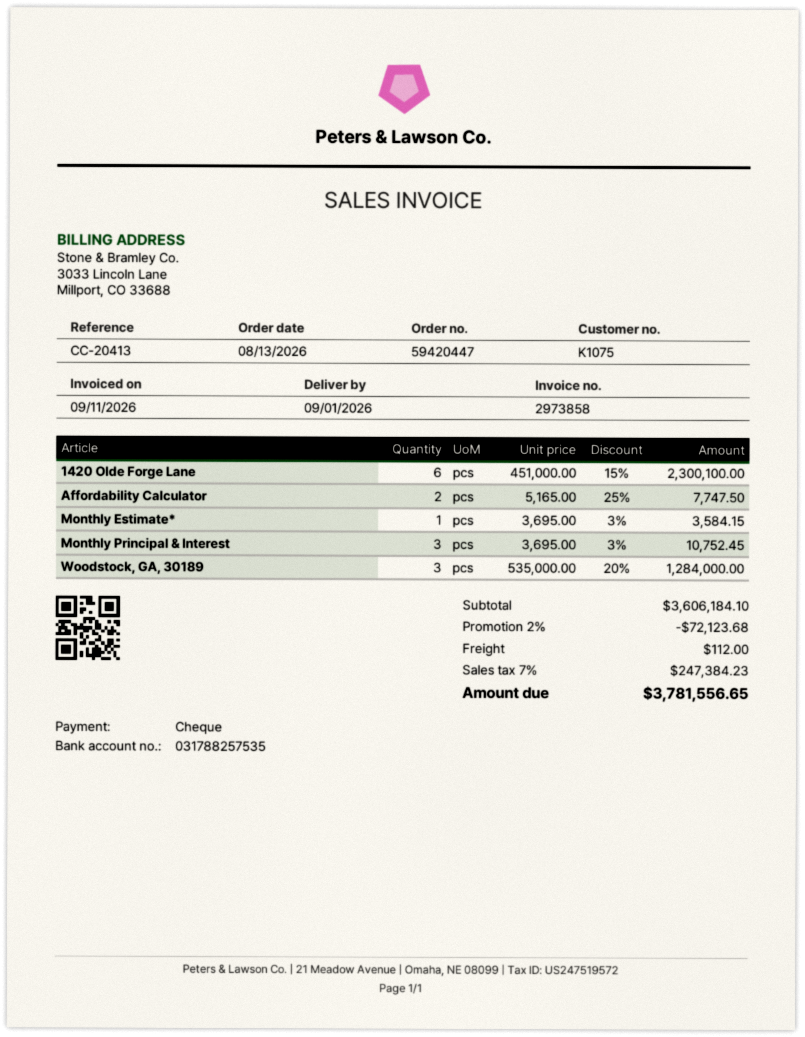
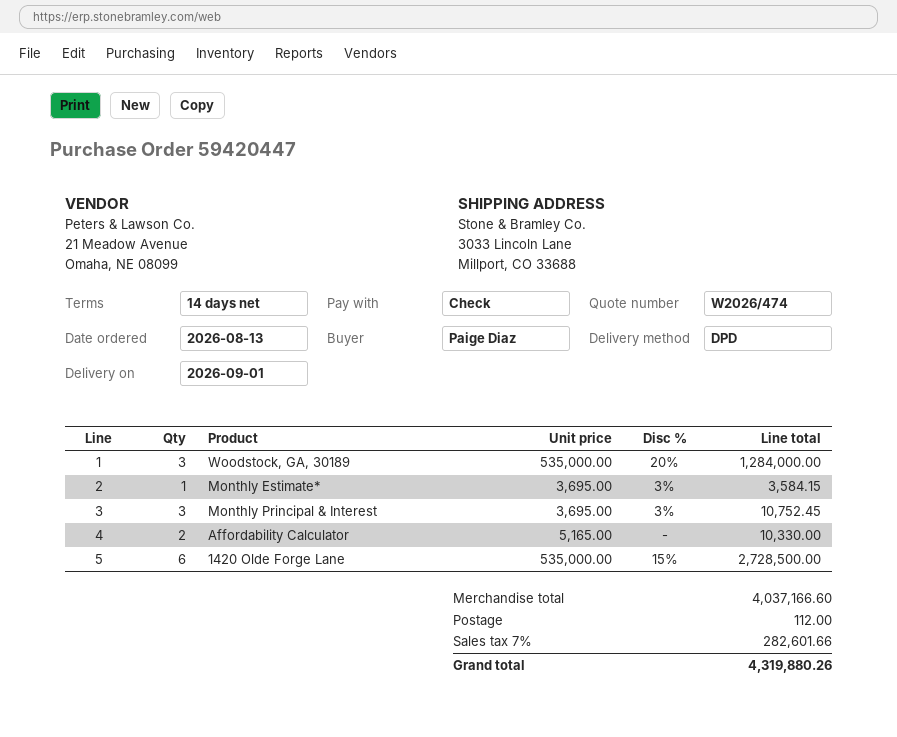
1420 Olde Forge Lane: 6 x 451000.00 - 15% = 2300100.00 -> 6 x 535000.00 - 15% = 2728500.00
Affordability Calculator: 2 x 5165.00 - 25% = 7747.50 -> 2 x 5165.00 = 10330.00
subtotal: 3606184.10 -> 4037166.60
discount: 2% = 72123.68 -> none
tax: 7% = 247384.23 -> 7% = 282601.66
total: 3781556.65 -> 4319880.26

